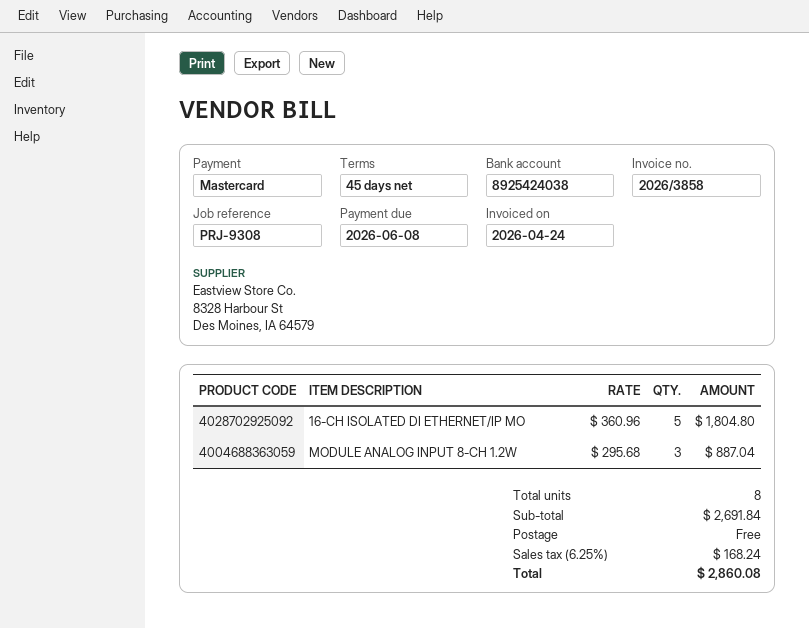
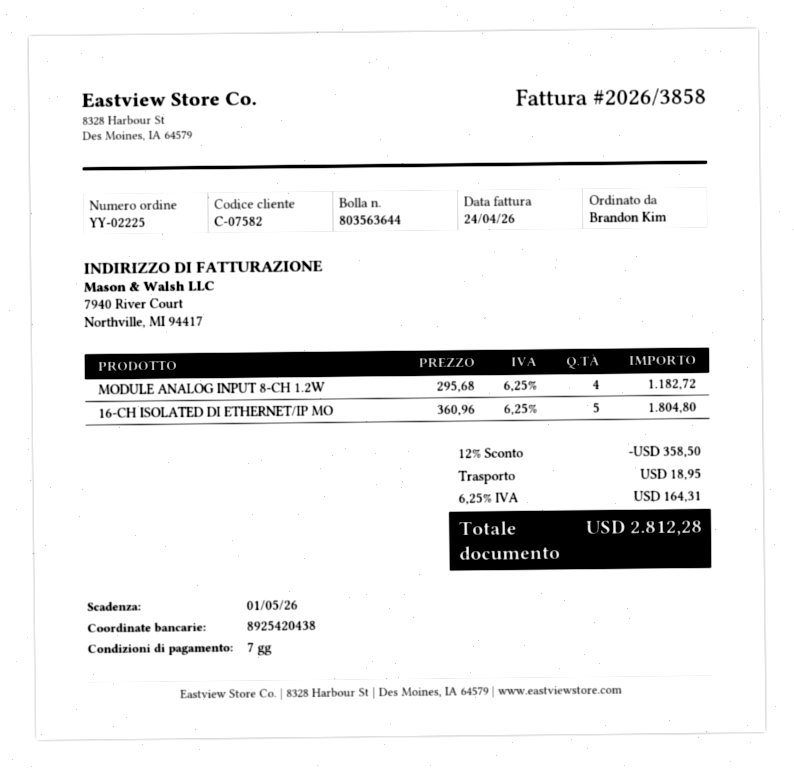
payment terms: 45 days -> 7 days
due date: 2026-06-08 -> 2026-05-01
bank account: 8925424038 -> 8925420438
MODULE ANALOG INPUT 8-CH 1.2W: 3 x 295.68 = 887.04 -> 4 x 295.68 = 1182.72
discount: none -> 12% = 358.50
shipping: 0.00 -> 18.95
tax: 6.25% = 168.24 -> 6.25% = 164.31
total: 2860.08 -> 2812.28

